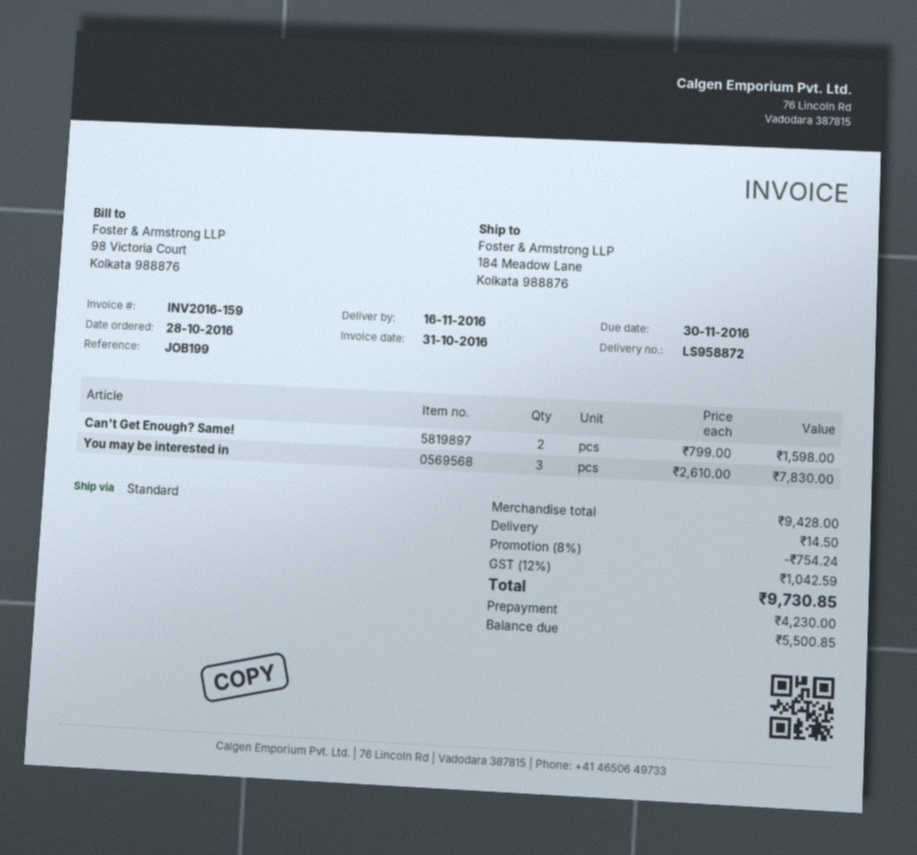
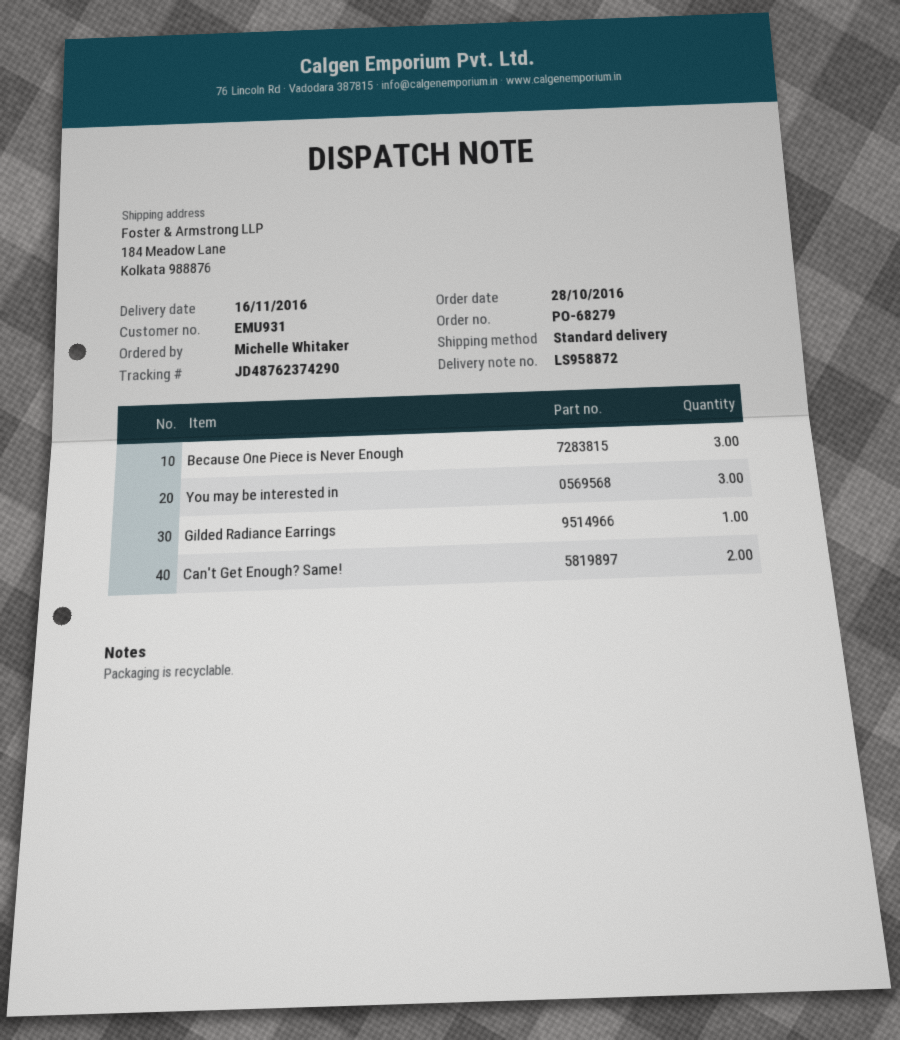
Because One Piece is Never Enough: none -> 3
Gilded Radiance Earrings: none -> 1

